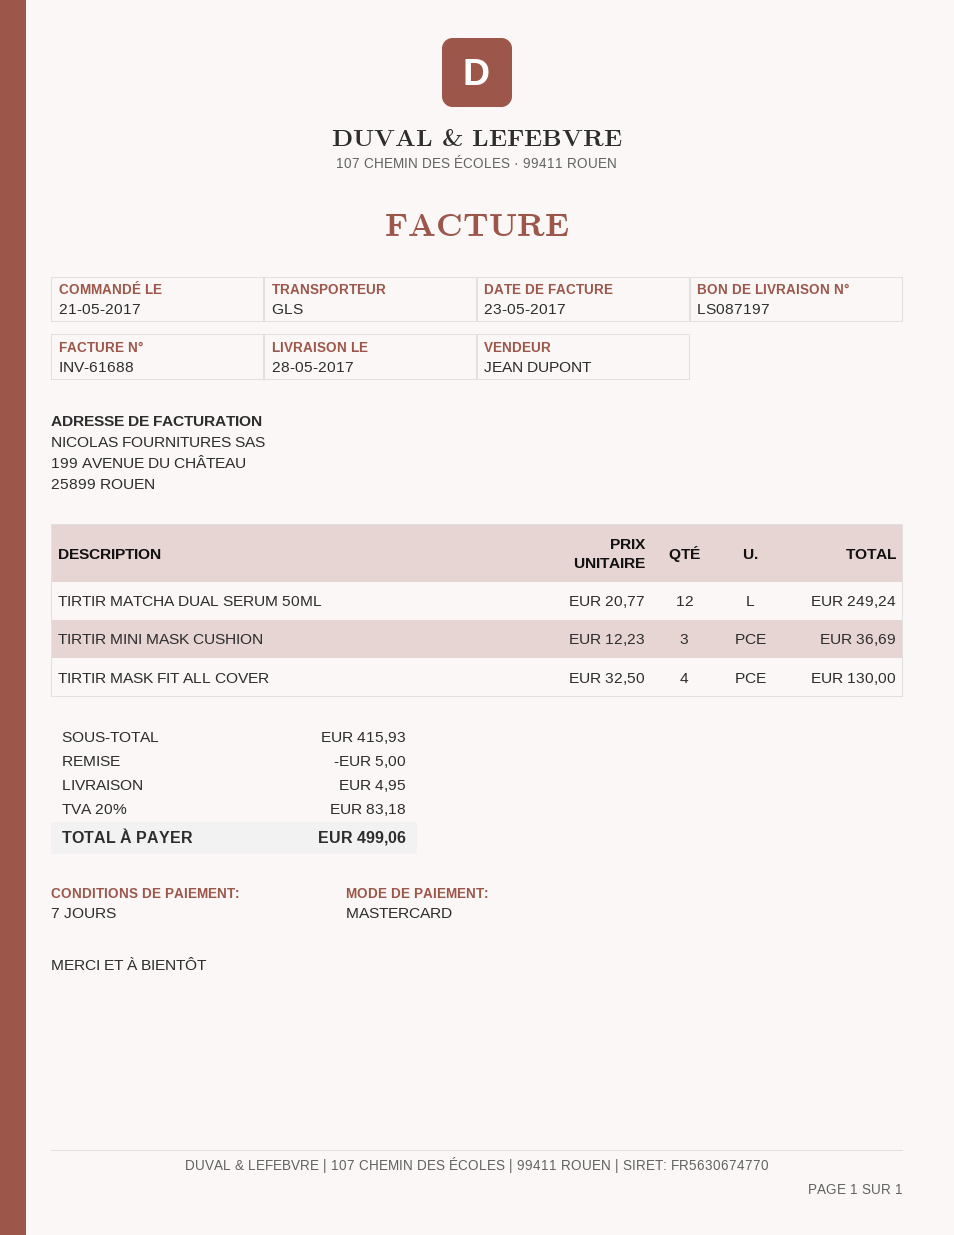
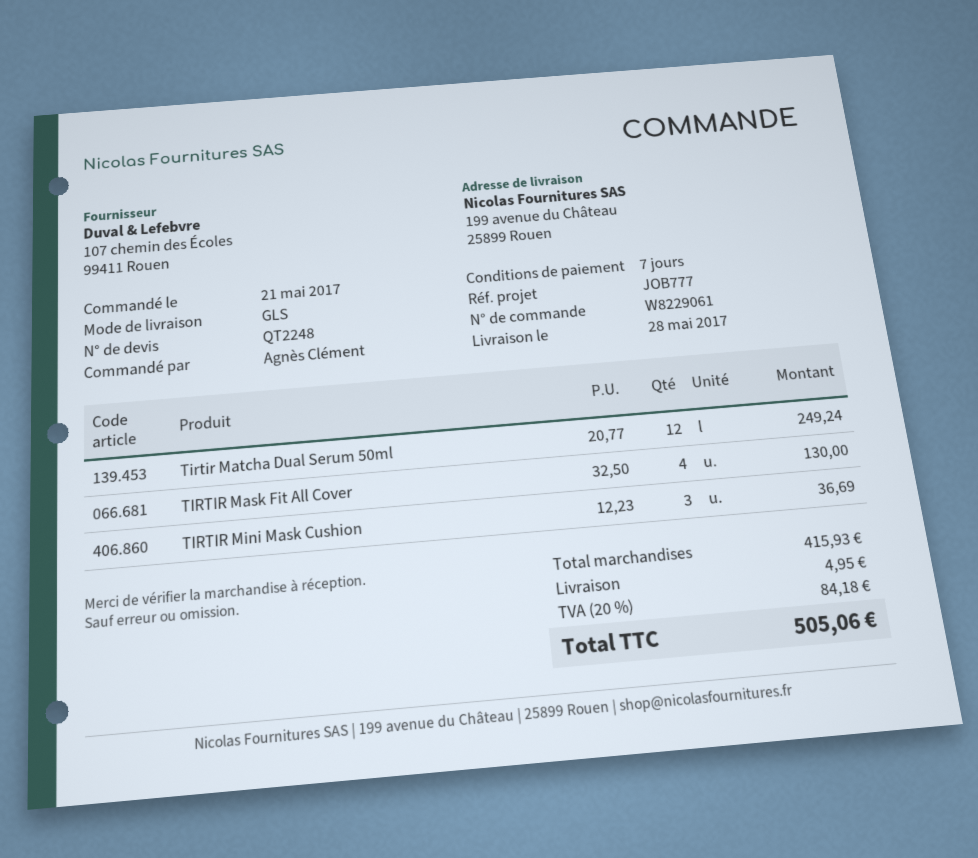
discount: 5.00 -> none
tax: 20% = 83.18 -> 20% = 84.18
total: 499.06 -> 505.06

